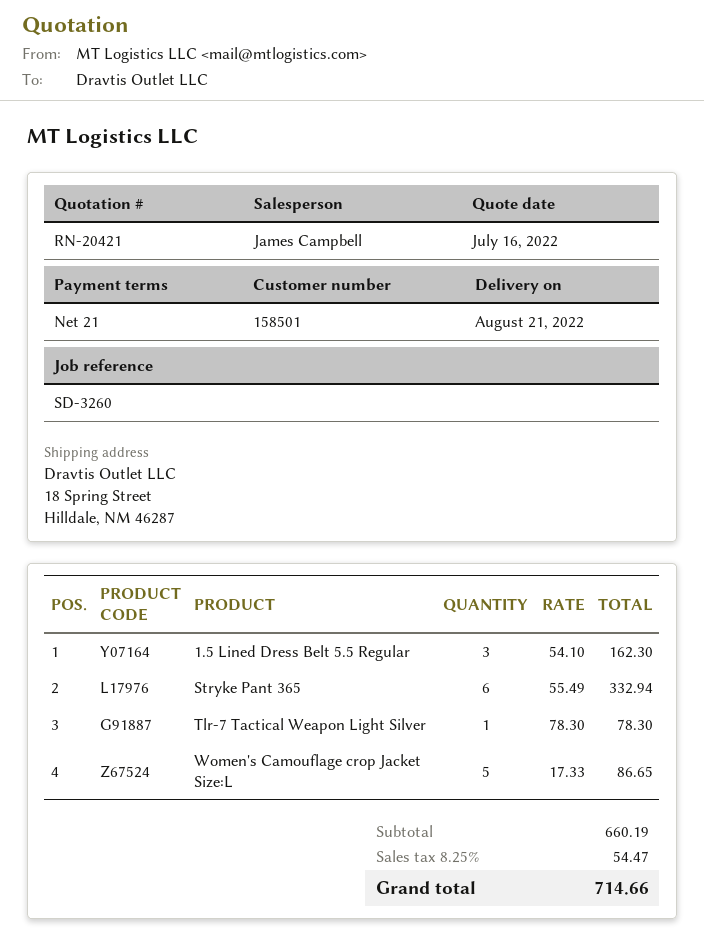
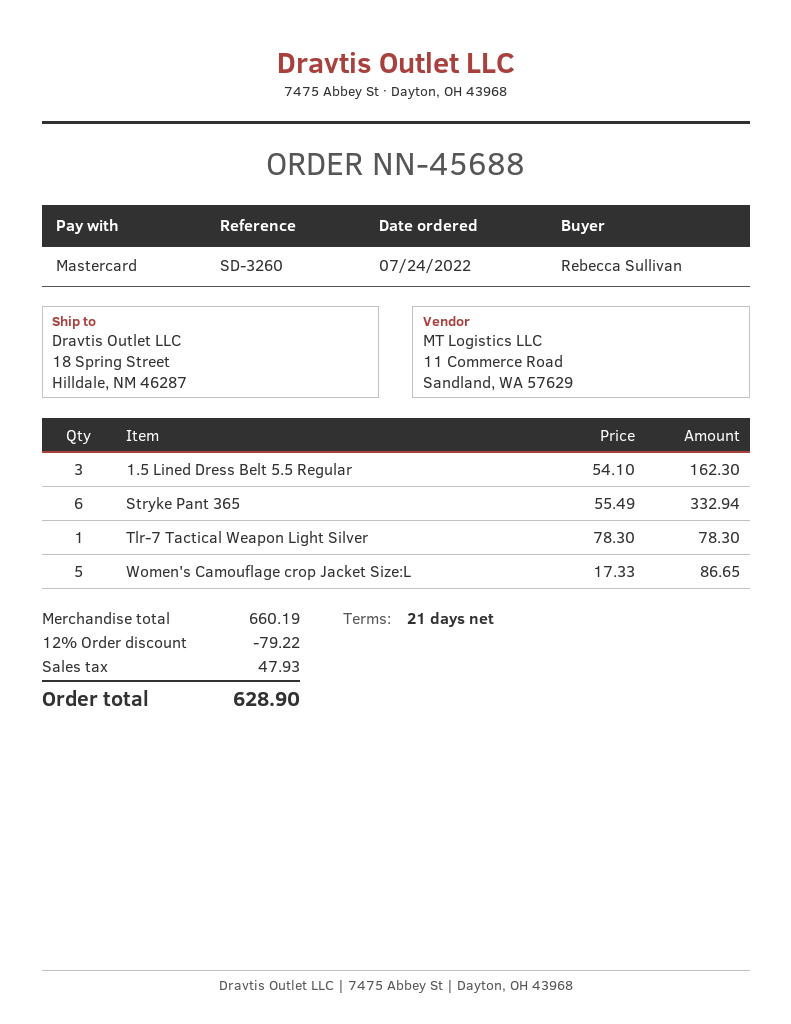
discount: none -> 12% = 79.22
tax: 54.47 -> 47.93
total: 714.66 -> 628.90

